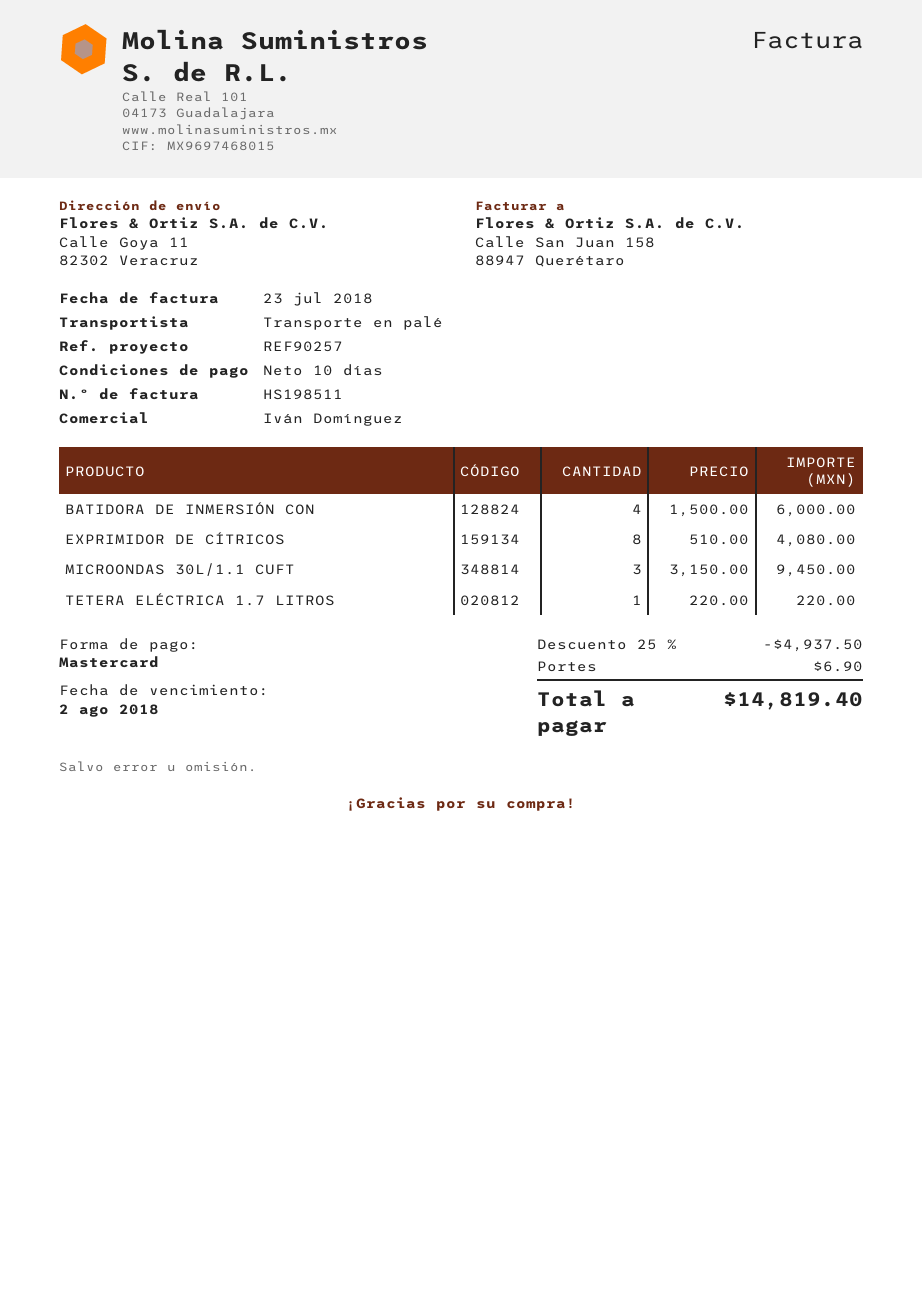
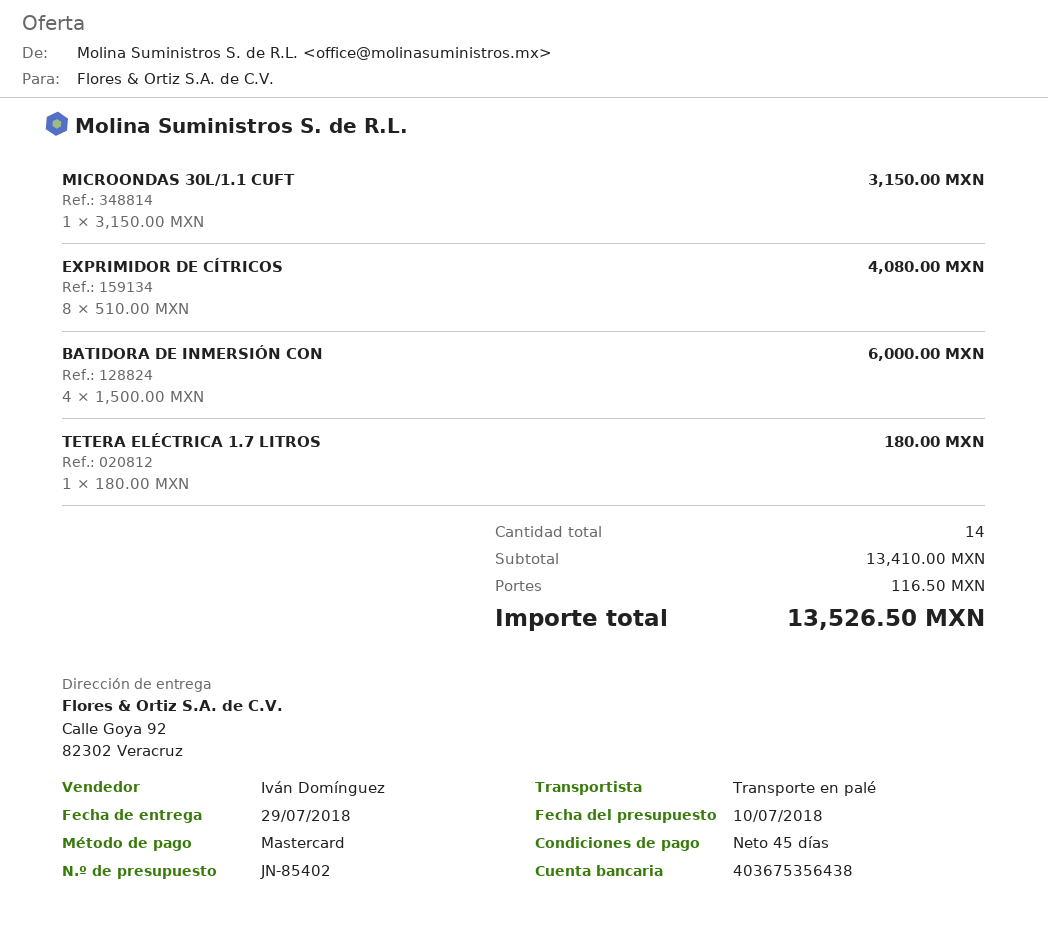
payment terms: 10 days -> 45 days
ship to: Calle Goya 11, 82302 Veracruz -> Calle Goya 92, 82302 Veracruz
MICROONDAS 30L/1.1 CUFT: 3 x 3150.00 = 9450.00 -> 1 x 3150.00 = 3150.00
TETERA ELÉCTRICA 1.7 LITROS: 1 x 220.00 = 220.00 -> 1 x 180.00 = 180.00
discount: 25% = 4937.50 -> none
shipping: 6.90 -> 116.50
total: 14819.40 -> 13526.50

